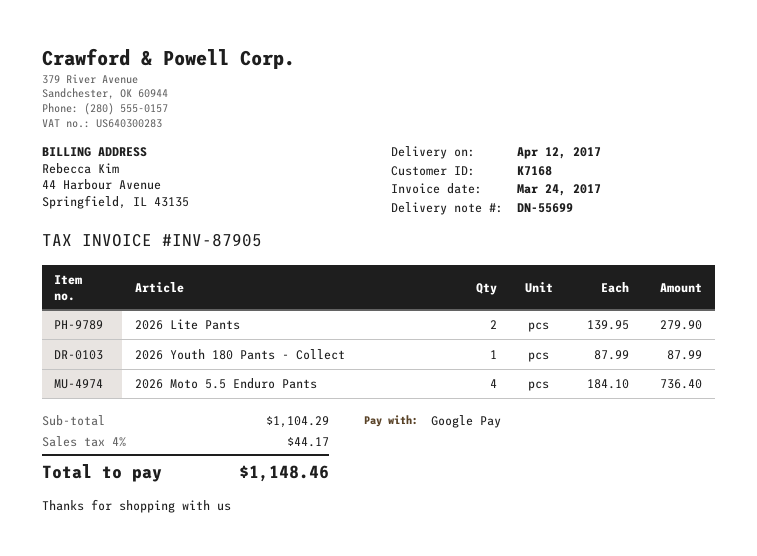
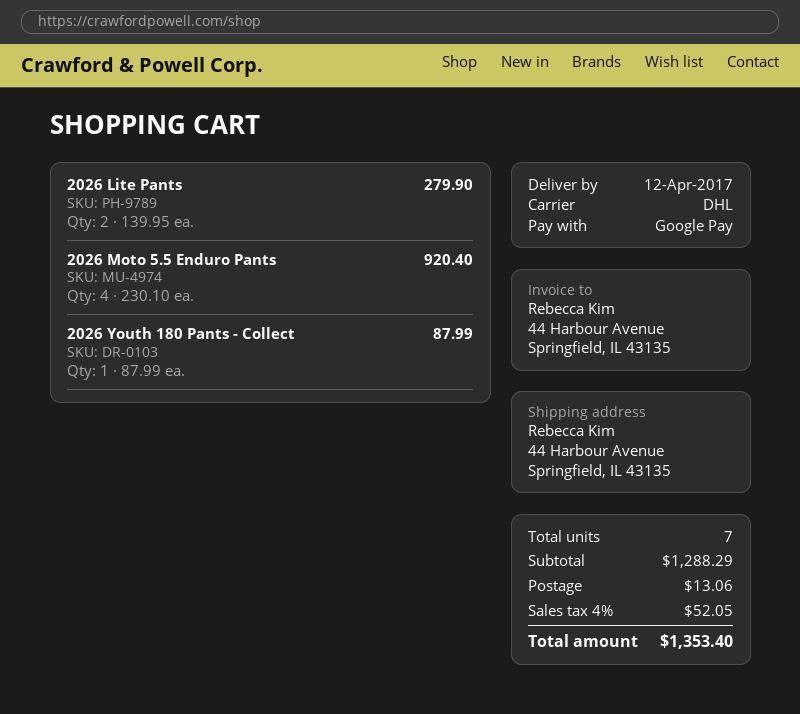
2026 Moto 5.5 Enduro Pants: 4 x 184.10 = 736.40 -> 4 x 230.10 = 920.40
subtotal: 1104.29 -> 1288.29
shipping: none -> 13.06
tax: 4% = 44.17 -> 4% = 52.05
total: 1148.46 -> 1353.40

